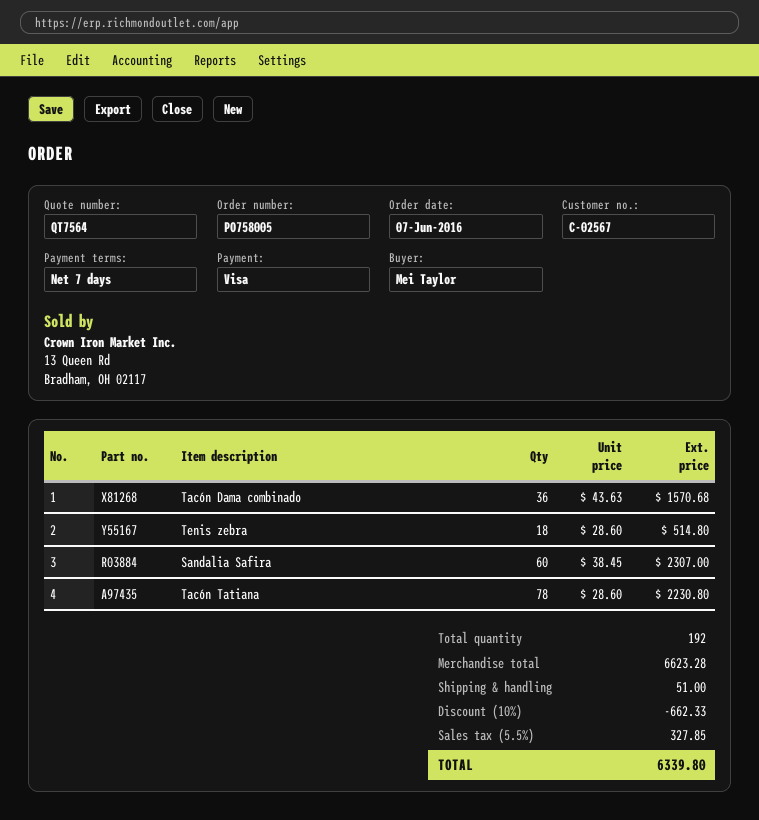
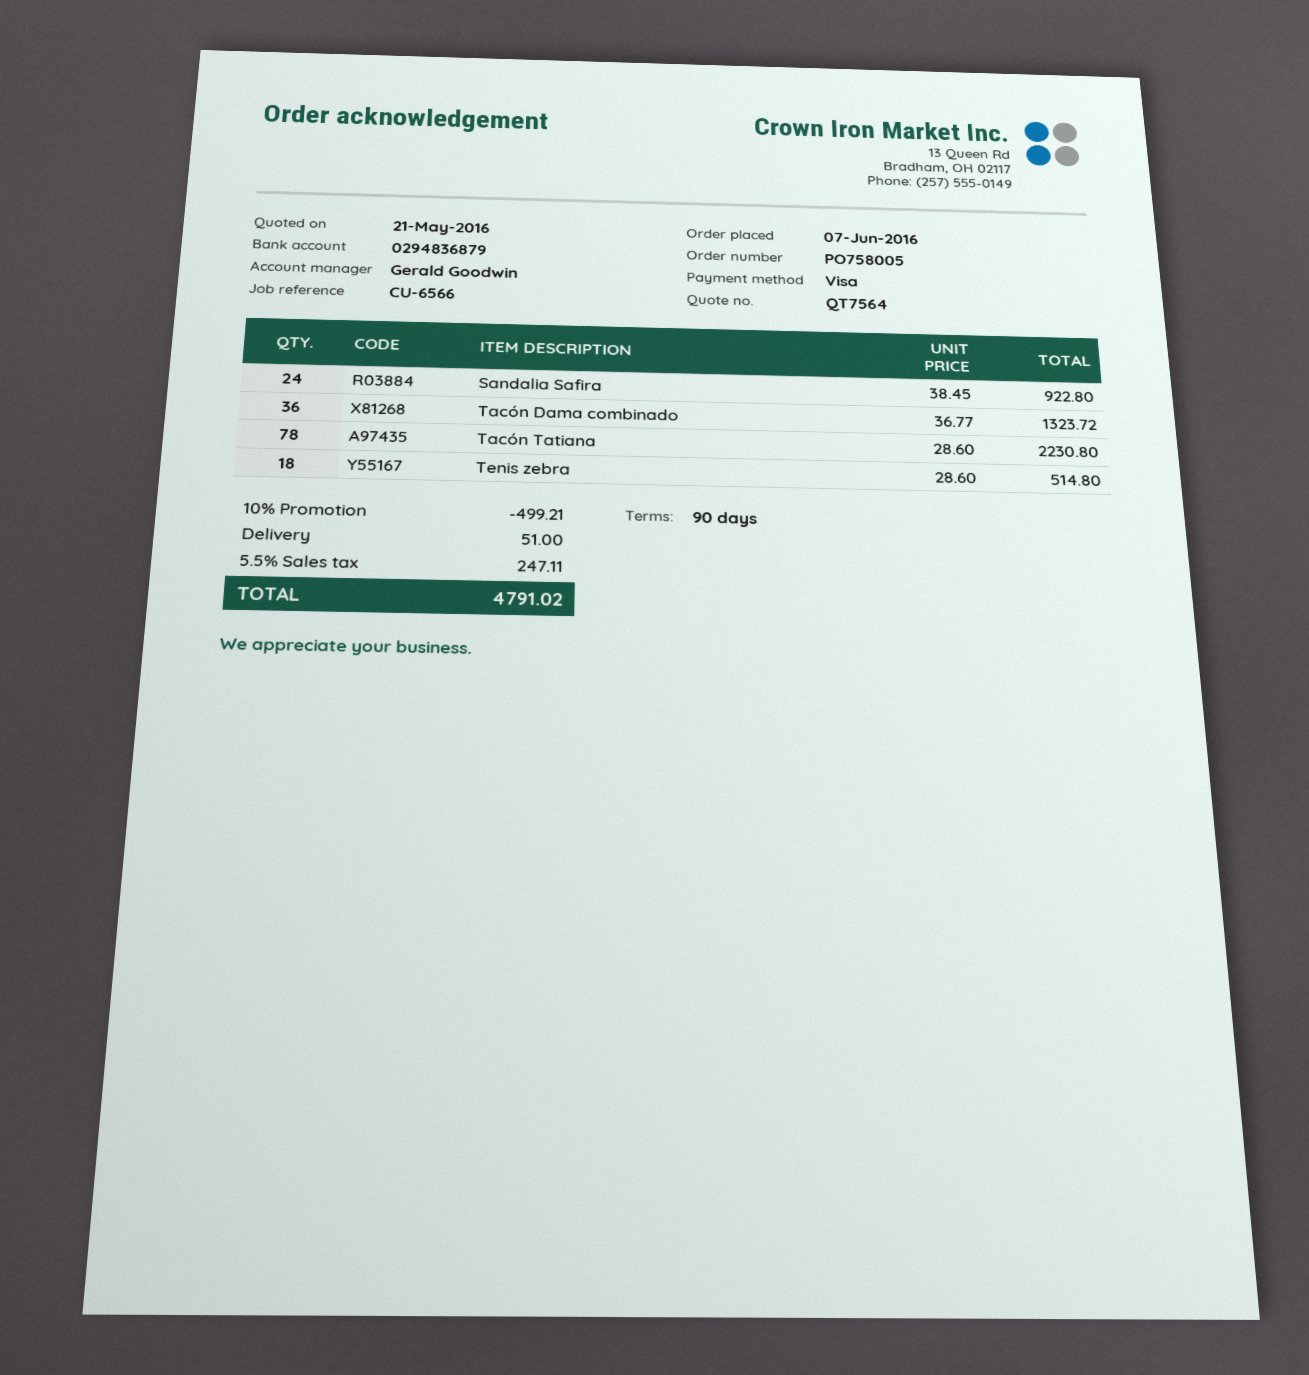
payment terms: 7 days -> 90 days
Tacón Dama combinado: 36 x 43.63 = 1570.68 -> 36 x 36.77 = 1323.72
Sandalia Safira: 60 x 38.45 = 2307.00 -> 24 x 38.45 = 922.80
discount: 10% = 662.33 -> 10% = 499.21
tax: 5.5% = 327.85 -> 5.5% = 247.11
total: 6339.80 -> 4791.02

